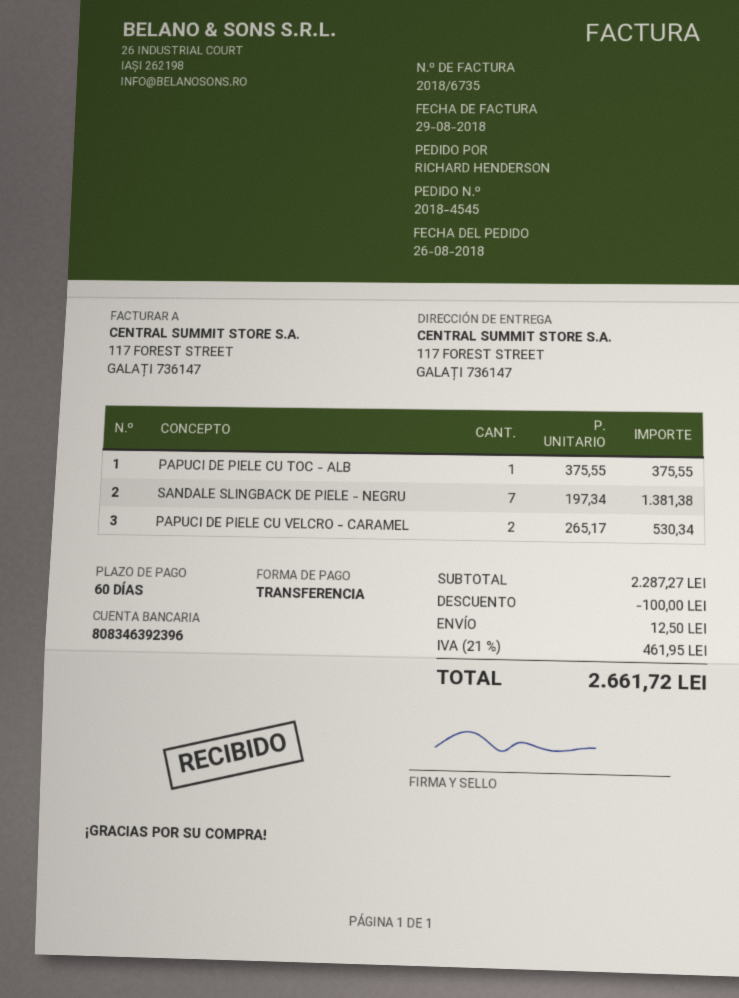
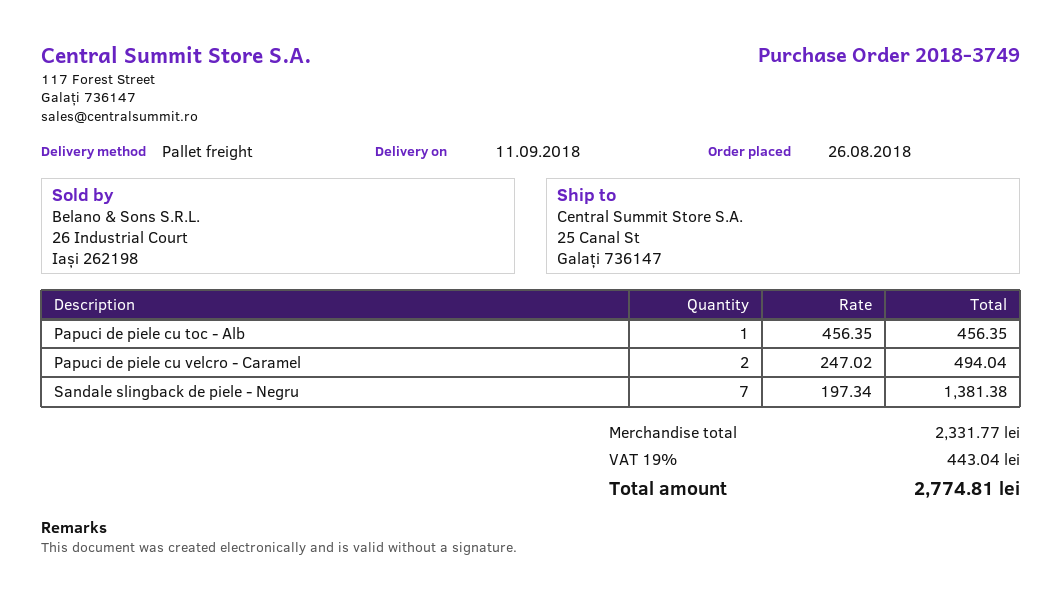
order number: 2018-4545 -> 2018-3749
ship to: 117 FOREST STREET, GALAȚI 736147 -> 25 Canal St, Galați 736147
PAPUCI DE PIELE CU TOC - ALB: 1 x 375.55 = 375.55 -> 1 x 456.35 = 456.35
PAPUCI DE PIELE CU VELCRO - CARAMEL: 2 x 265.17 = 530.34 -> 2 x 247.02 = 494.04
subtotal: 2287.27 -> 2331.77
discount: 100.00 -> none
shipping: 12.50 -> none
tax: 21% = 461.95 -> 19% = 443.04
total: 2661.72 -> 2774.81

